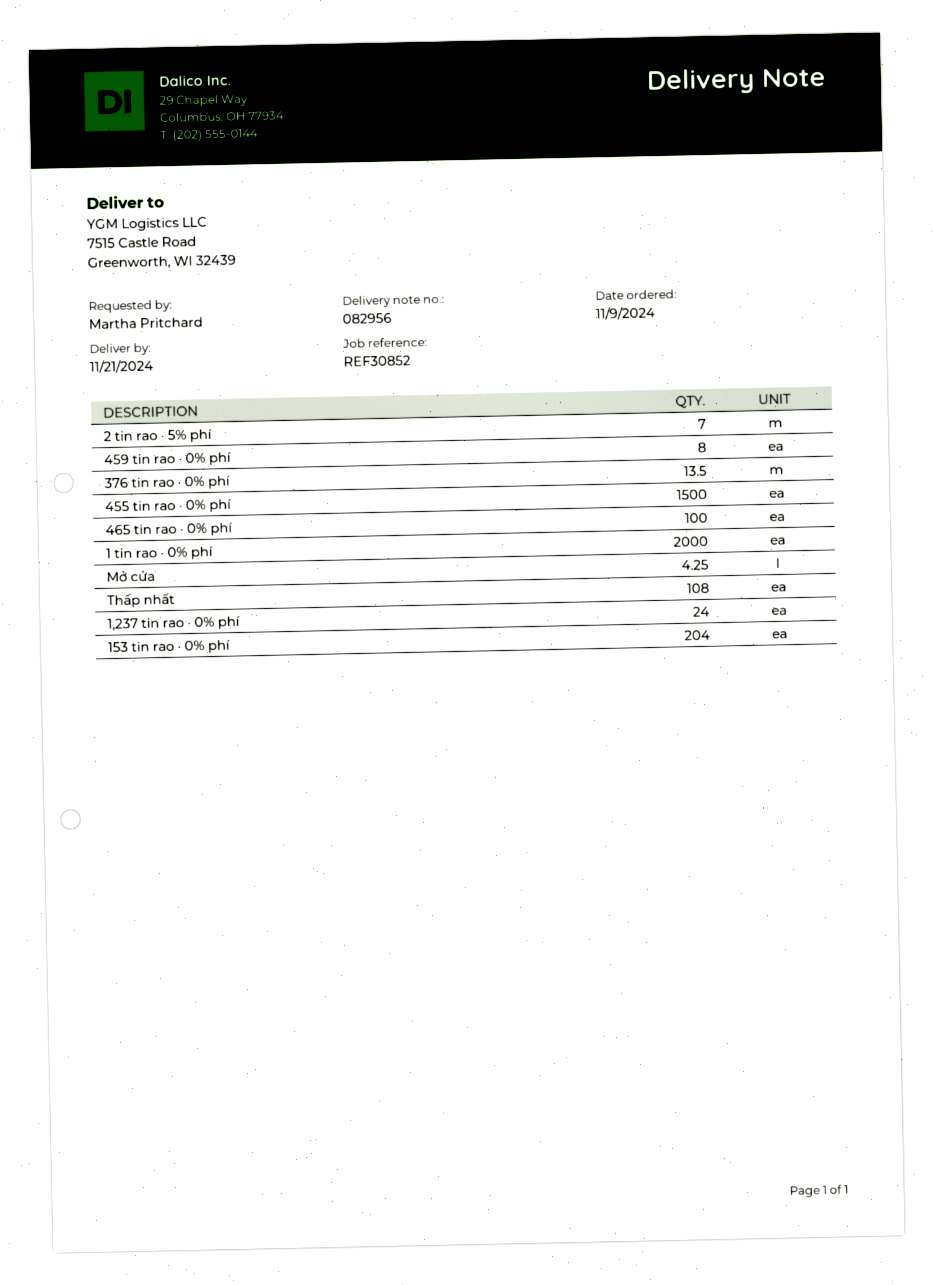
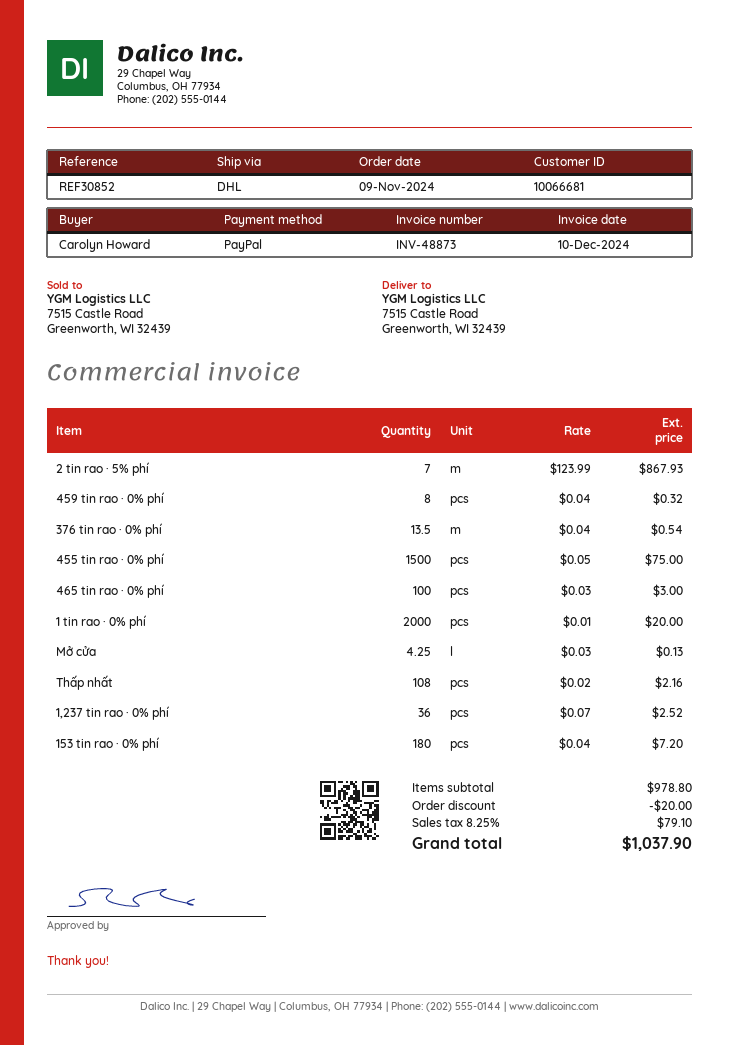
ordered by: Martha Pritchard -> Carolyn Howard
1,237 tin rao · 0% phí: 24 -> 36
153 tin rao · 0% phí: 204 -> 180

